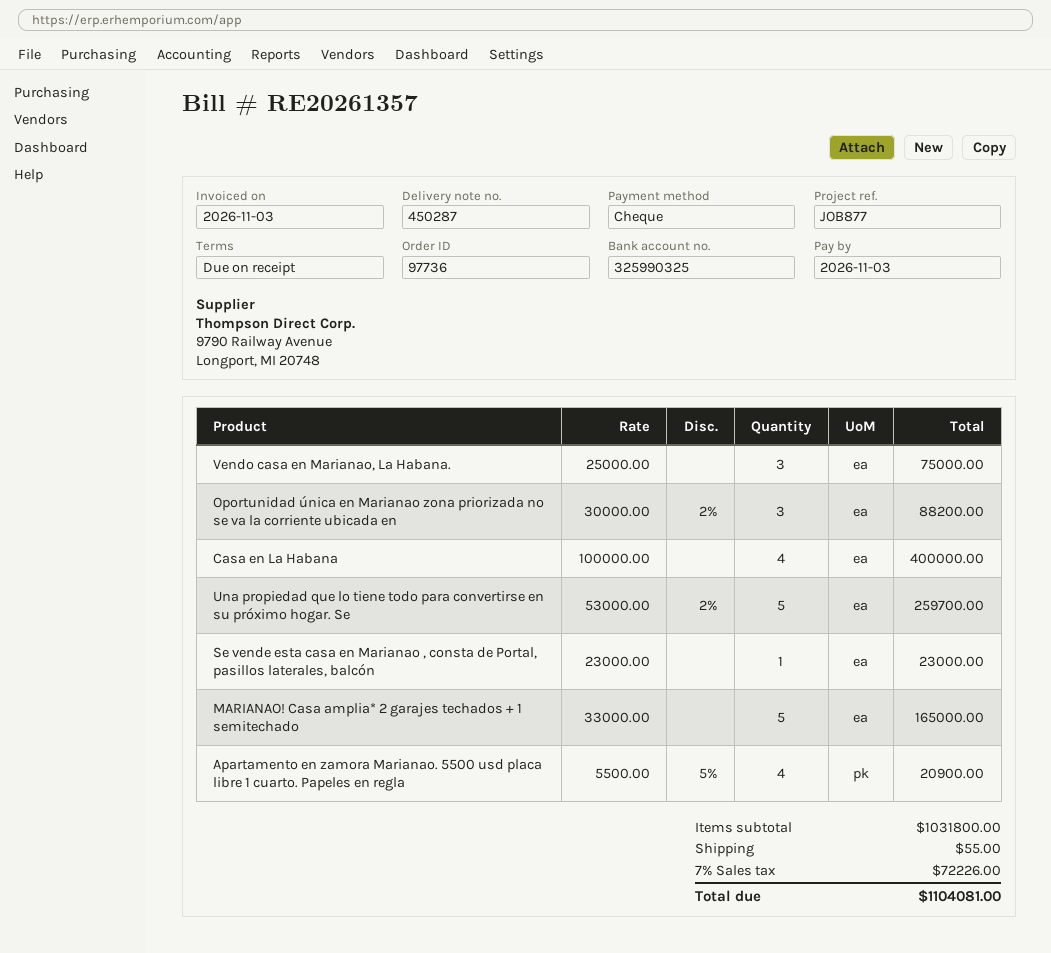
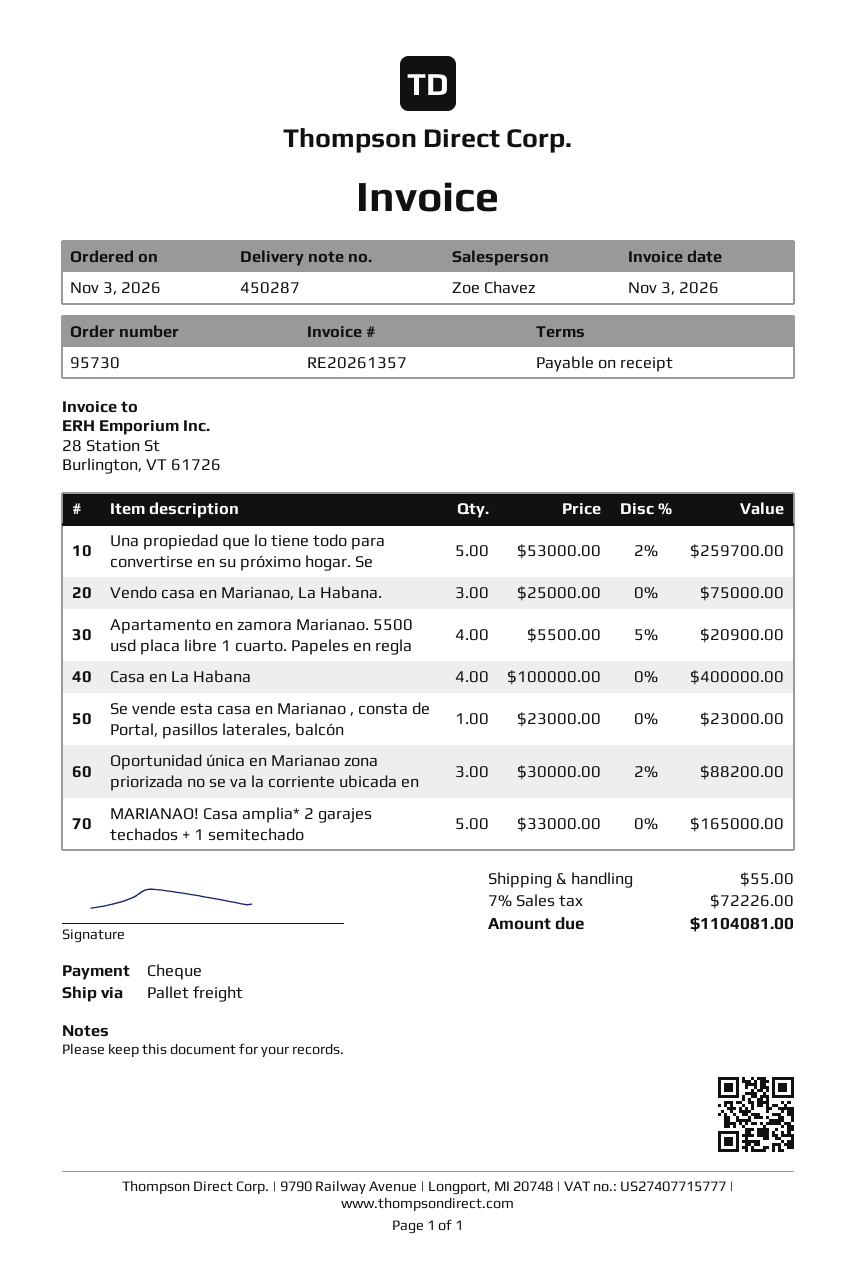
order number: 97736 -> 95730

